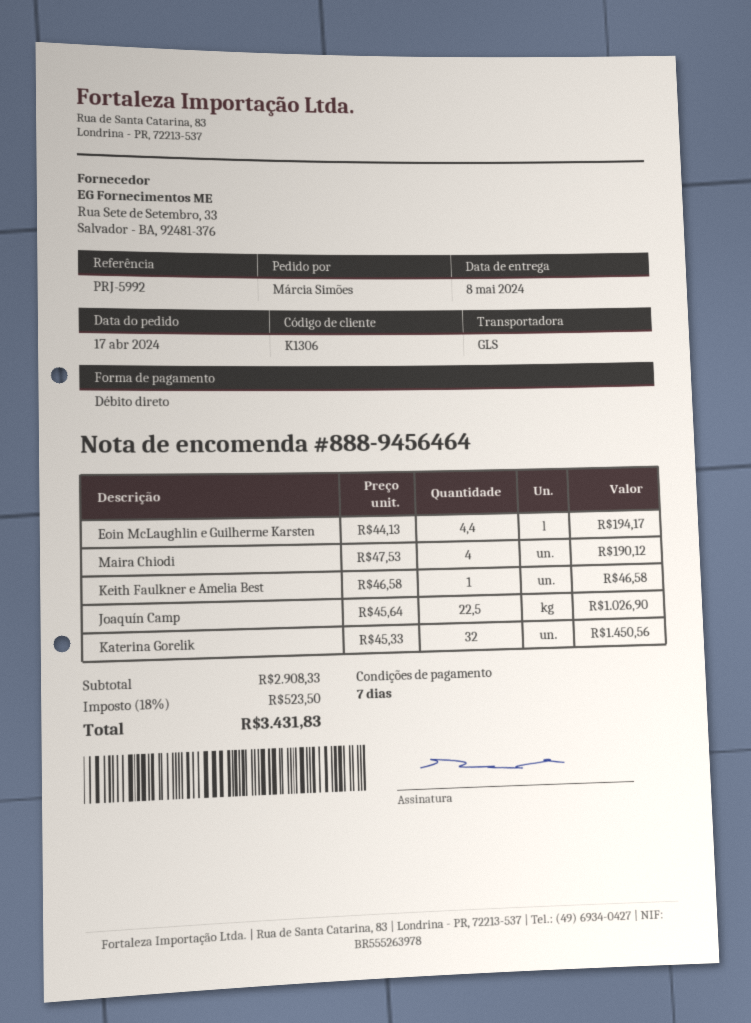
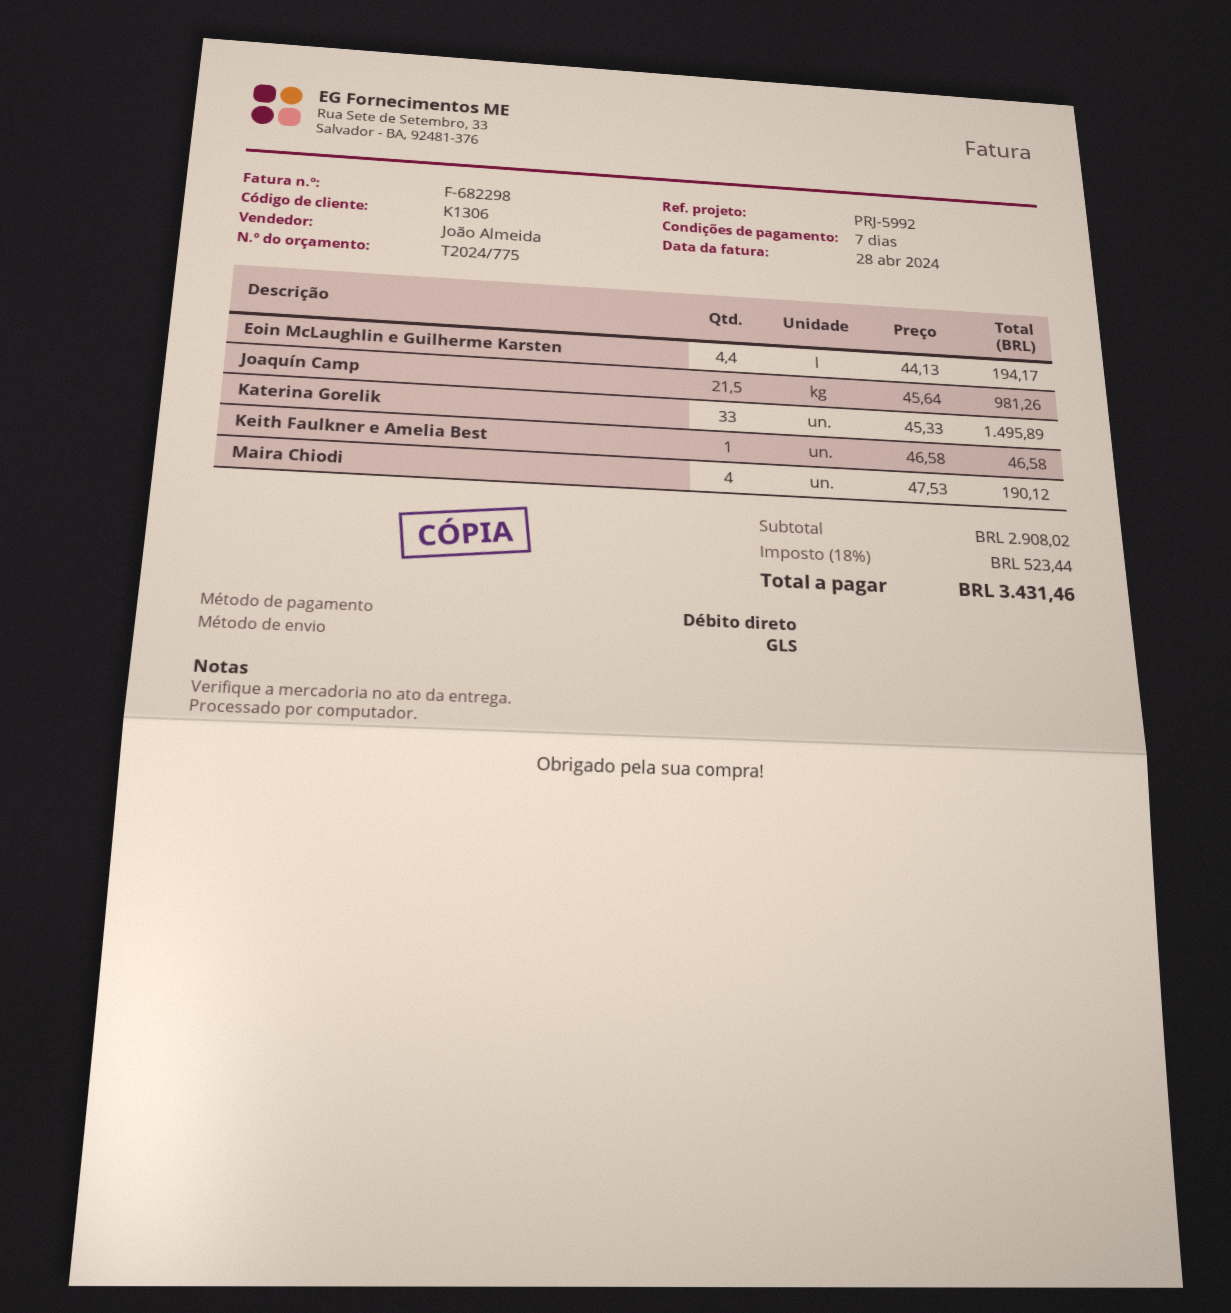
Joaquín Camp: 22.5 x 45.64 = 1026.90 -> 21.5 x 45.64 = 981.26
Katerina Gorelik: 32 x 45.33 = 1450.56 -> 33 x 45.33 = 1495.89
subtotal: 2908.33 -> 2908.02
tax: 18% = 523.50 -> 18% = 523.44
total: 3431.83 -> 3431.46

